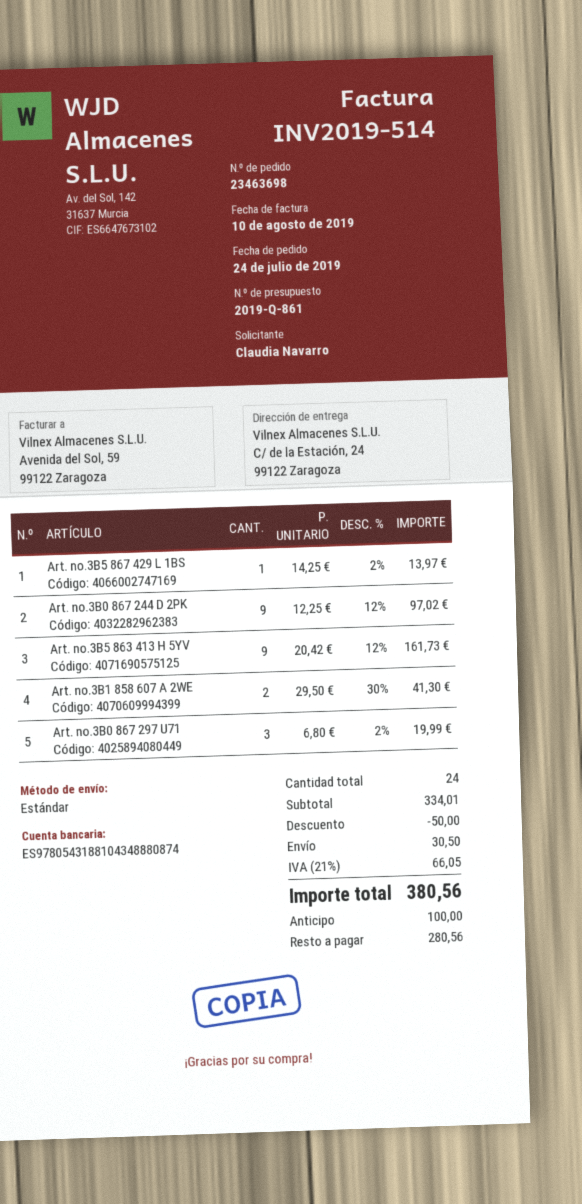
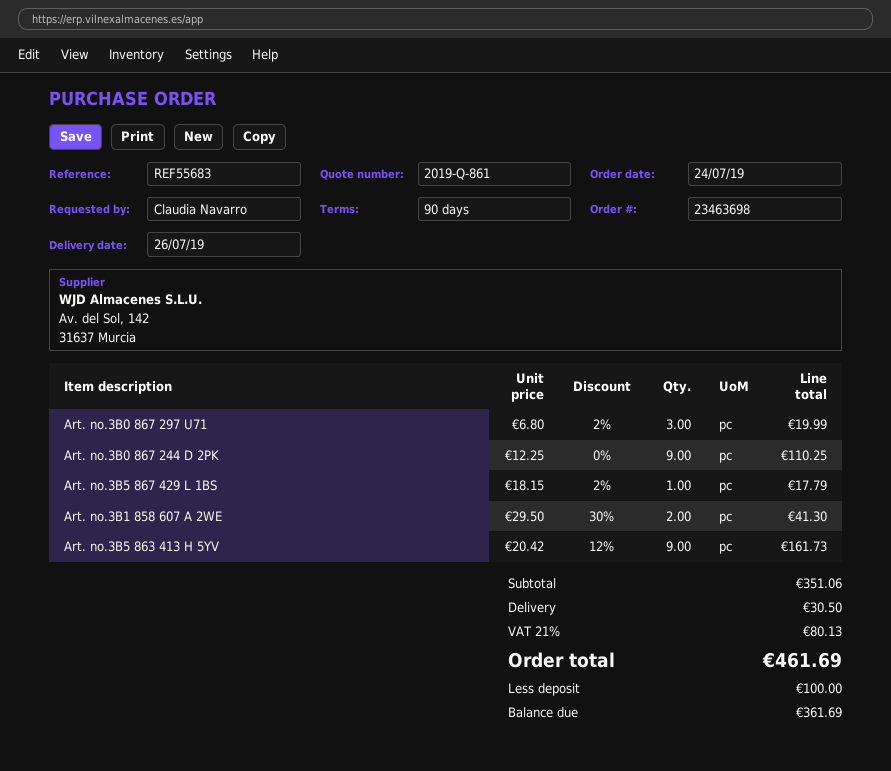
Art. no.3B5 867 429 L 1BS: 1 x 14.25 - 2% = 13.97 -> 1 x 18.15 - 2% = 17.79
Art. no.3B0 867 244 D 2PK: 9 x 12.25 - 12% = 97.02 -> 9 x 12.25 = 110.25
subtotal: 334.01 -> 351.06
discount: 50.00 -> none
tax: 21% = 66.05 -> 21% = 80.13
total: 380.56 -> 461.69
balance: 280.56 -> 361.69

